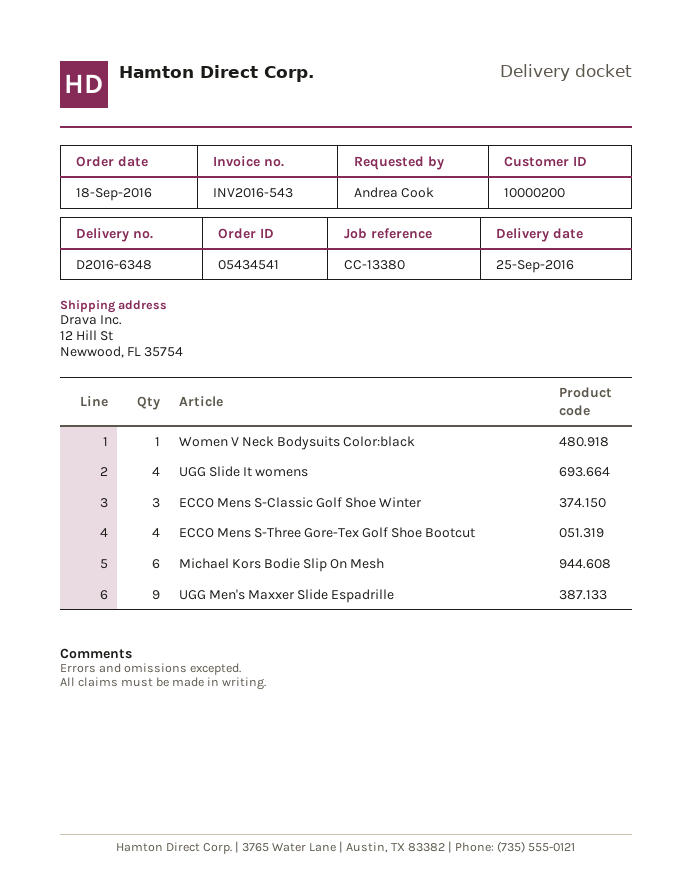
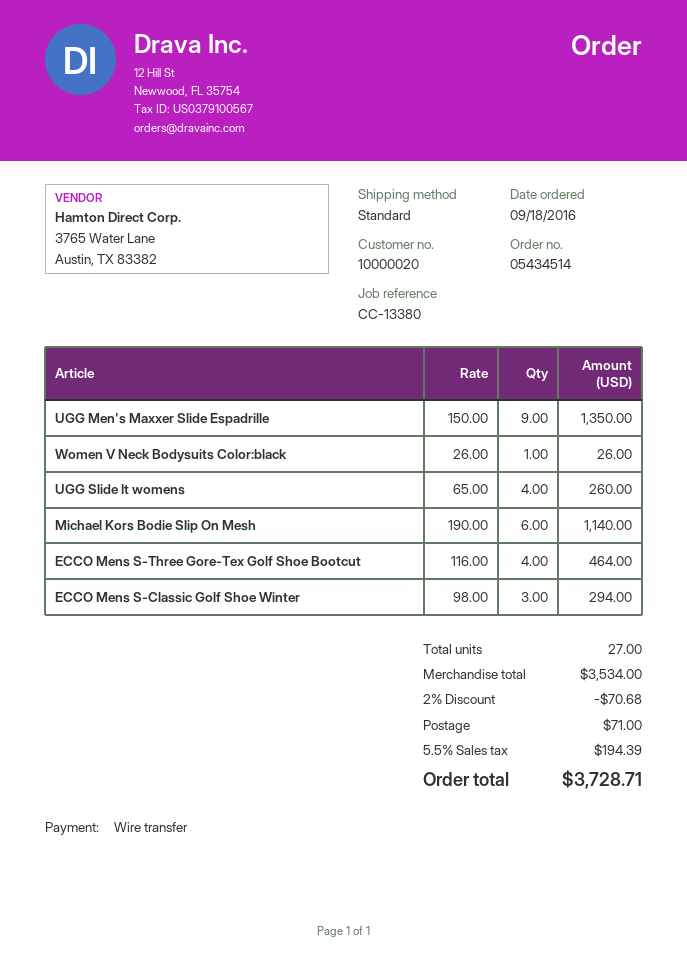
order number: 05434541 -> 05434514
customer number: 10000200 -> 10000020

